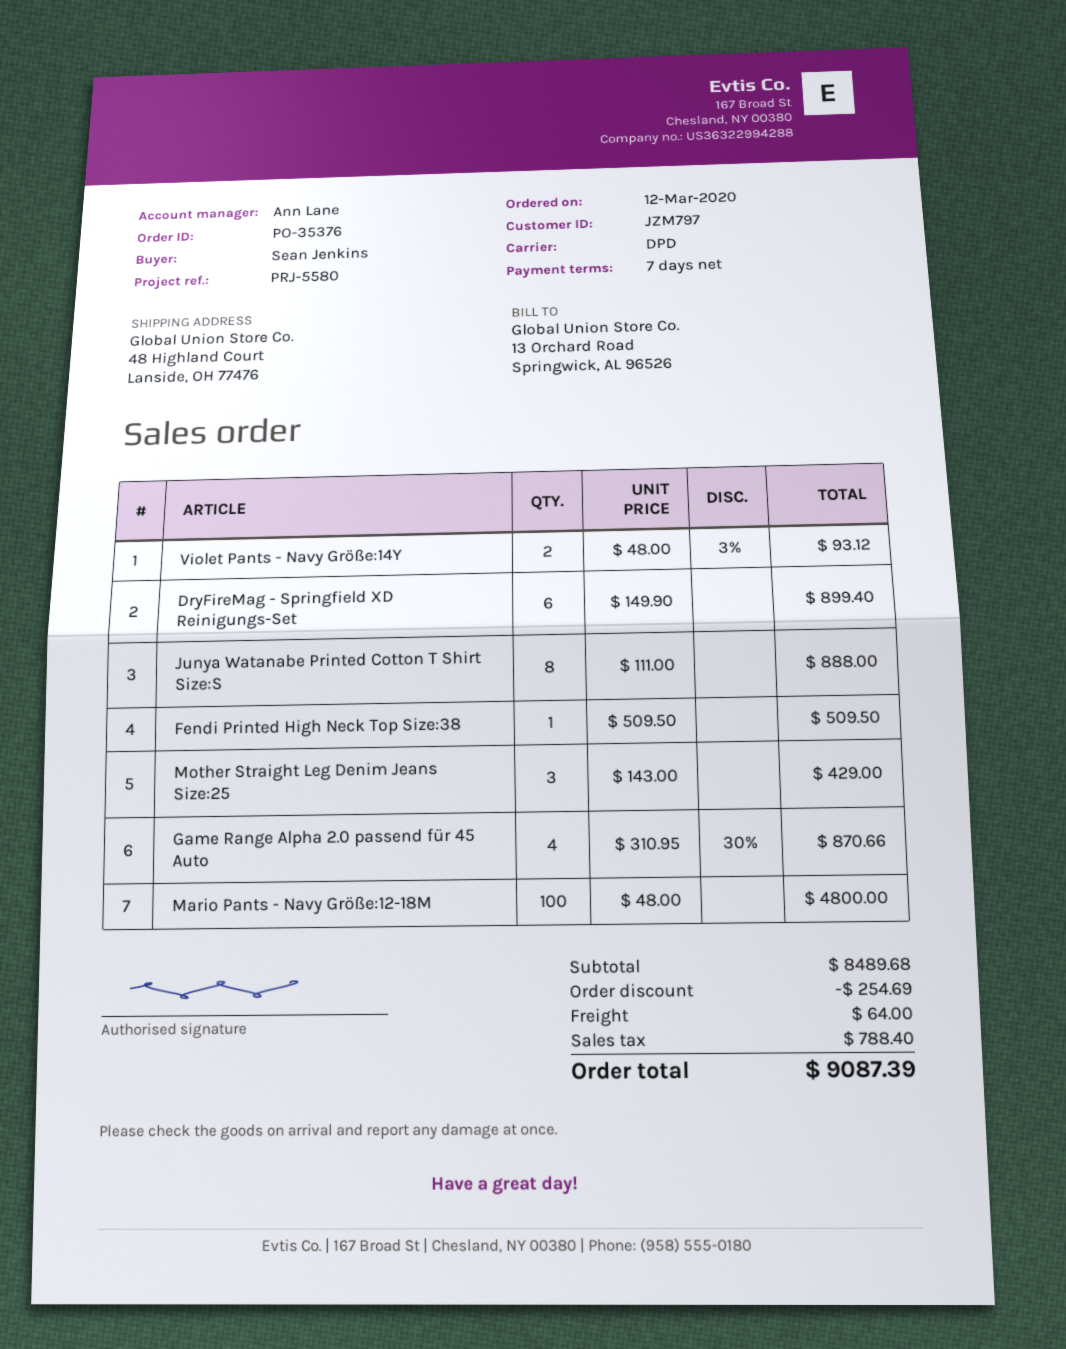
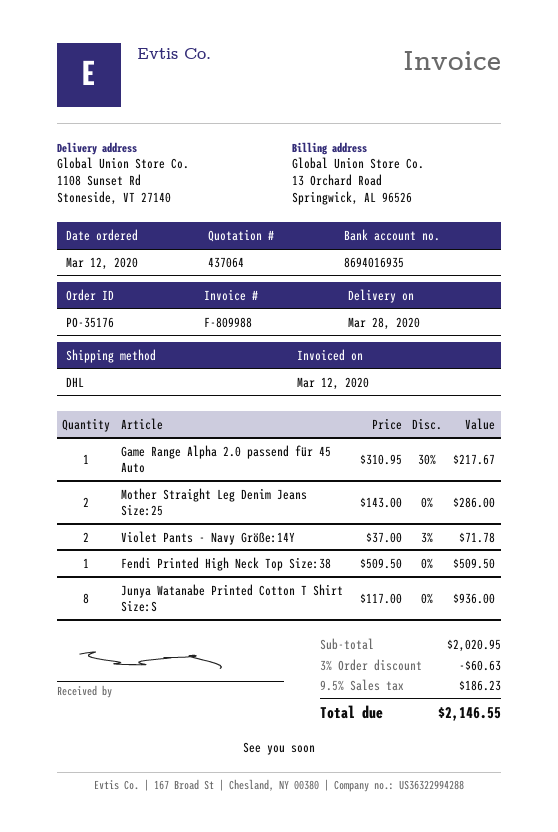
order number: PO-35376 -> PO-35176
shipping method: DPD -> DHL
ship to: 48 Highland Court, Lanside, OH 77476 -> 1108 Sunset Rd, Stoneside, VT 27140
Violet Pants - Navy Größe:14Y: 2 x 48.00 - 3% = 93.12 -> 2 x 37.00 - 3% = 71.78
DryFireMag - Springfield XD Reinigungs-Set: 6 x 149.90 = 899.40 -> none
Junya Watanabe Printed Cotton T Shirt Size:S: 8 x 111.00 = 888.00 -> 8 x 117.00 = 936.00
Mother Straight Leg Denim Jeans Size:25: 3 x 143.00 = 429.00 -> 2 x 143.00 = 286.00
Game Range Alpha 2.0 passend für 45 Auto: 4 x 310.95 - 30% = 870.66 -> 1 x 310.95 - 30% = 217.67
Mario Pants - Navy Größe:12-18M: 100 x 48.00 = 4800.00 -> none
subtotal: 8489.68 -> 2020.95
discount: 254.69 -> 60.63
shipping: 64.00 -> none
tax: 788.40 -> 186.23
total: 9087.39 -> 2146.55

